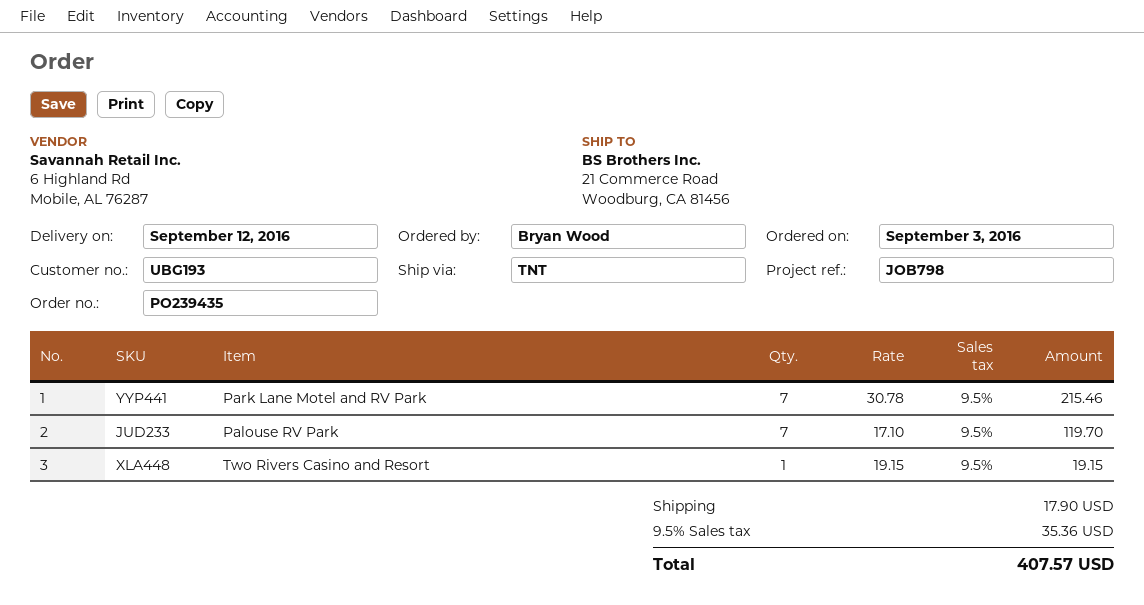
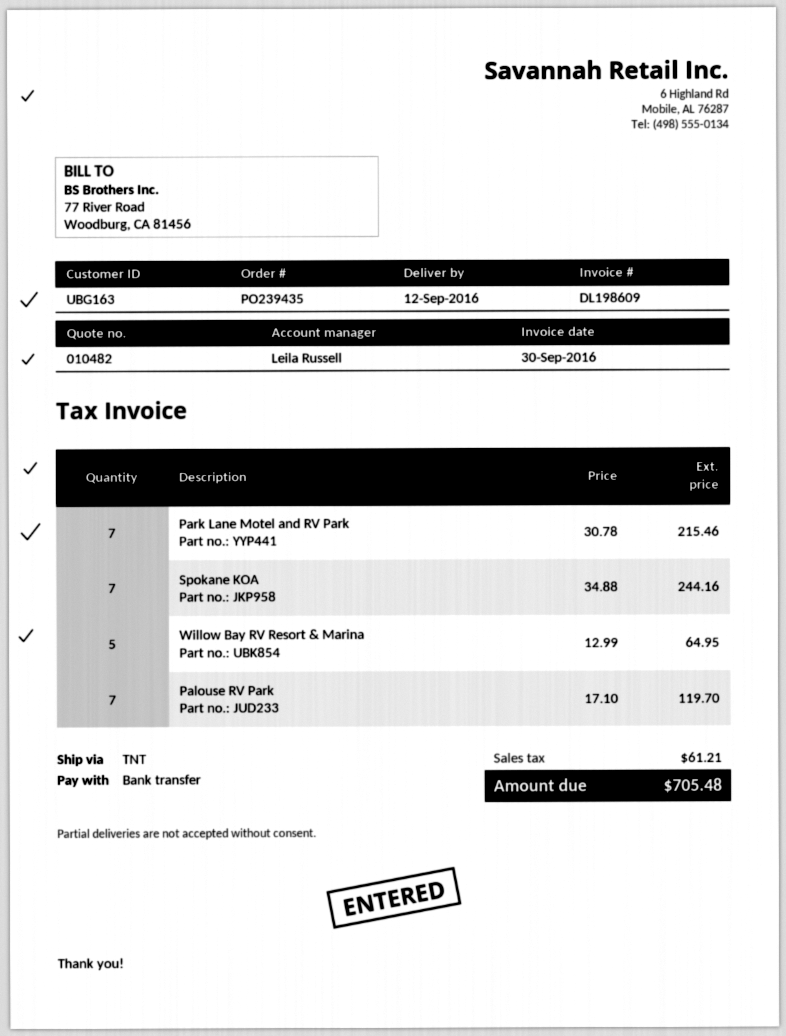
customer number: UBG193 -> UBG163
Two Rivers Casino and Resort: 1 x 19.15 = 19.15 -> none
Spokane KOA: none -> 7 x 34.88 = 244.16
Willow Bay RV Resort & Marina: none -> 5 x 12.99 = 64.95
shipping: 17.90 -> none
tax: 35.36 -> 61.21
total: 407.57 -> 705.48

